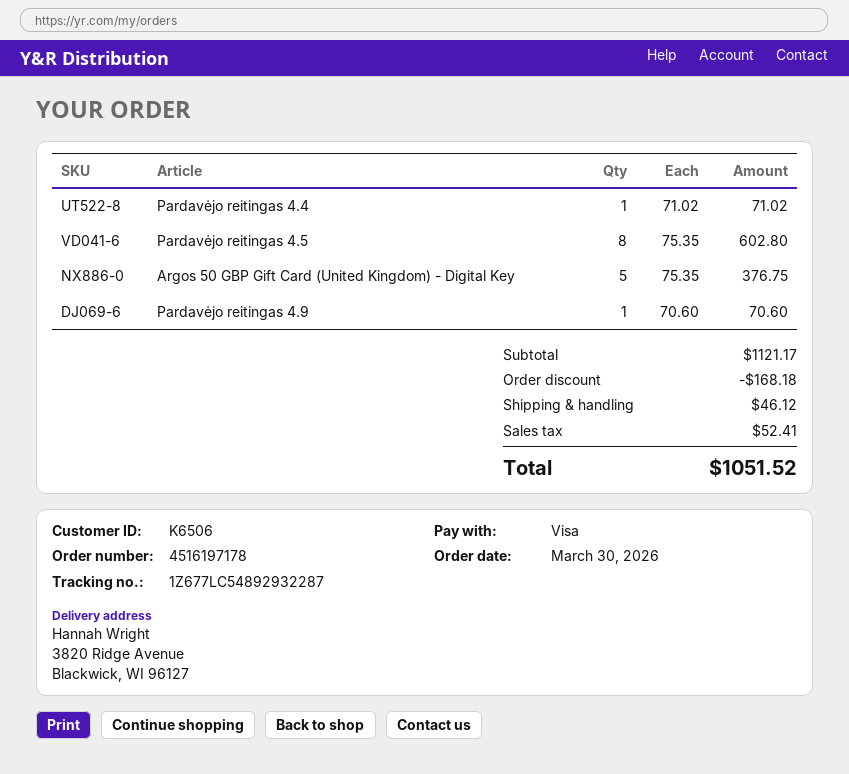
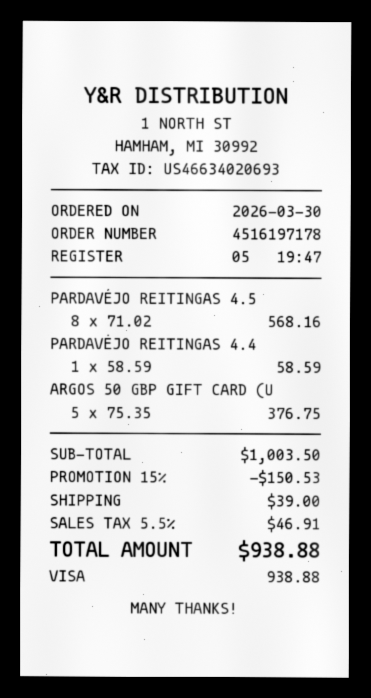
Pardavėjo reitingas 4.4: 1 x 71.02 = 71.02 -> 1 x 58.59 = 58.59
Pardavėjo reitingas 4.5: 8 x 75.35 = 602.80 -> 8 x 71.02 = 568.16
Pardavėjo reitingas 4.9: 1 x 70.60 = 70.60 -> none
subtotal: 1121.17 -> 1003.50
discount: 168.18 -> 150.53
shipping: 46.12 -> 39.00
tax: 52.41 -> 46.91
total: 1051.52 -> 938.88

